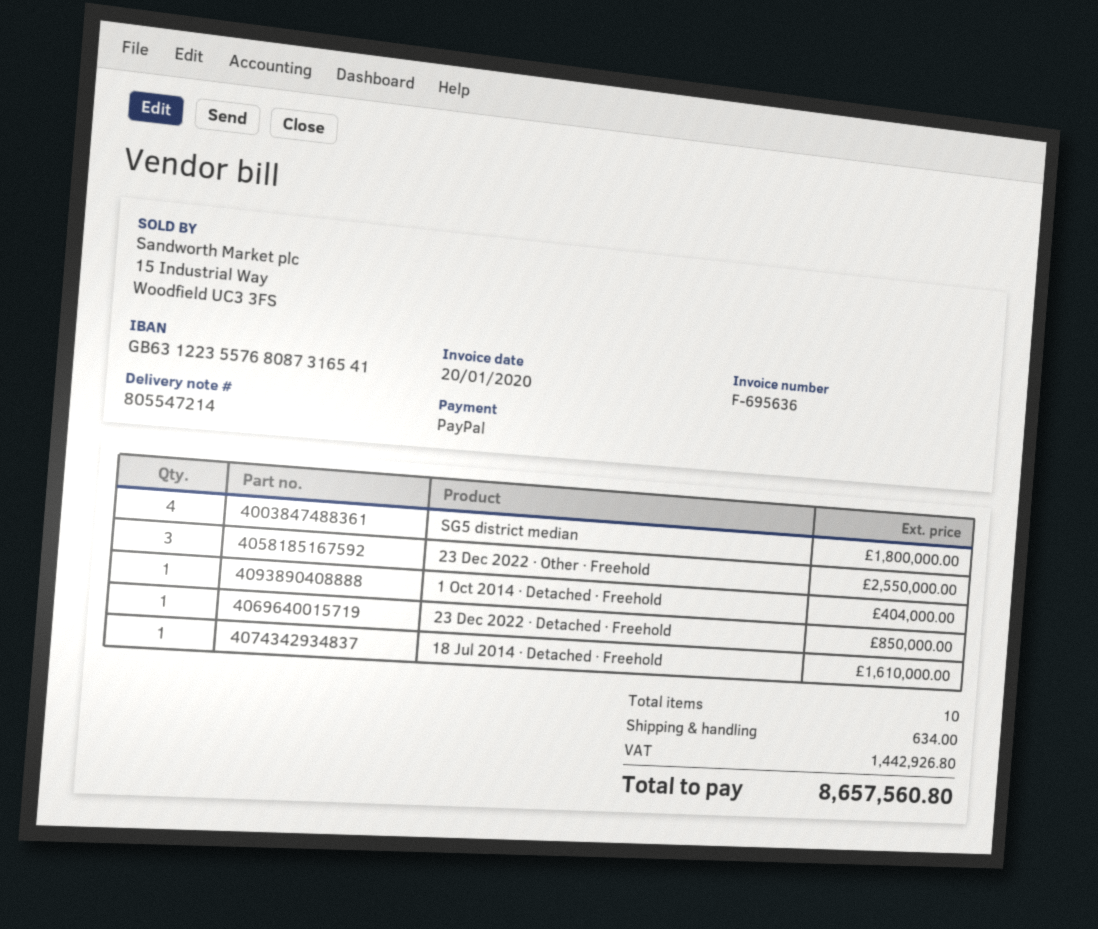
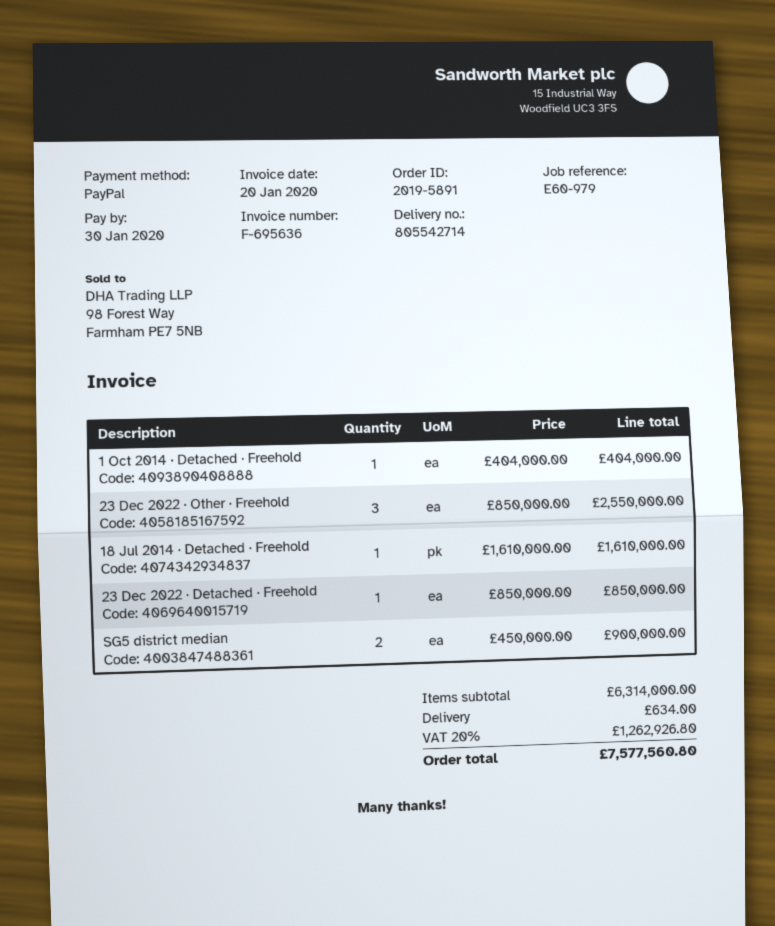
delivery note number: 805547214 -> 805542714
SG5 district median: 4 for 1800000.00 -> 2 for 900000.00
tax: 1442926.80 -> 1262926.80
total: 8657560.80 -> 7577560.80

